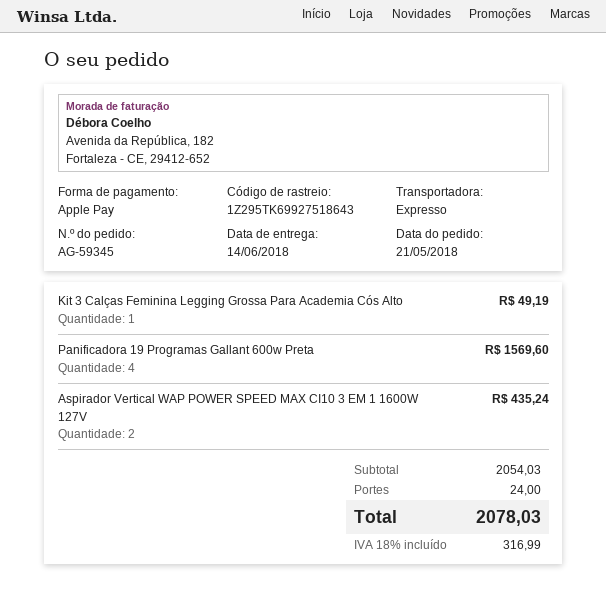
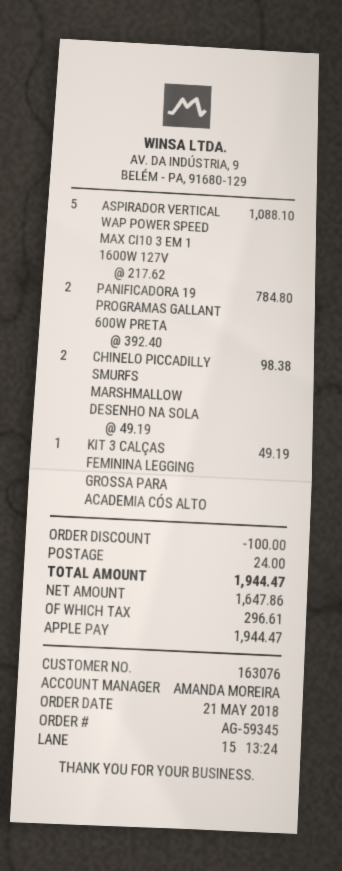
Panificadora 19 Programas Gallant 600w Preta: 4 for 1569.60 -> 2 for 784.80
Aspirador Vertical WAP POWER SPEED MAX CI10 3 EM 1 1600W 127V: 2 for 435.24 -> 5 for 1088.10
CHINELO PICCADILLY SMURFS MARSHMALLOW DESENHO NA SOLA: none -> 2 for 98.38
discount: none -> 100.00
tax: 316.99 -> 296.61
total: 2078.03 -> 1944.47

